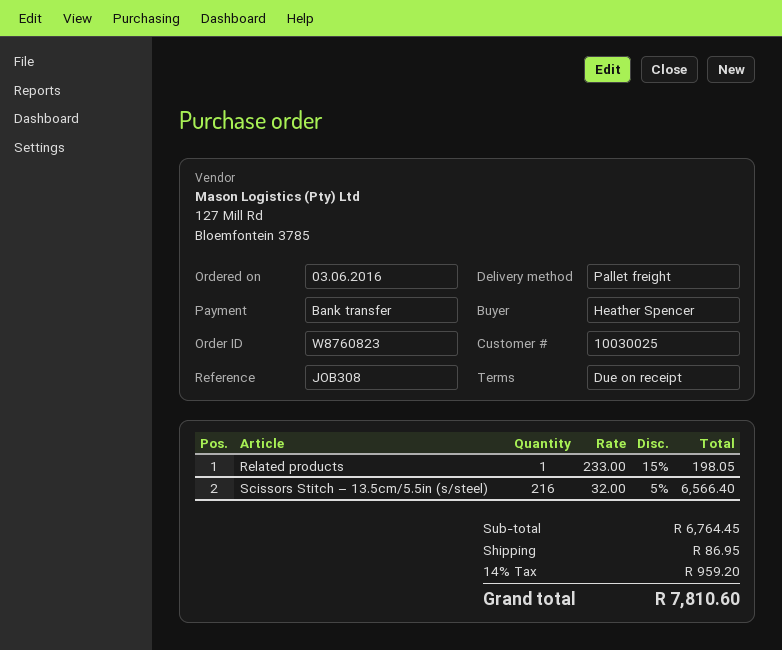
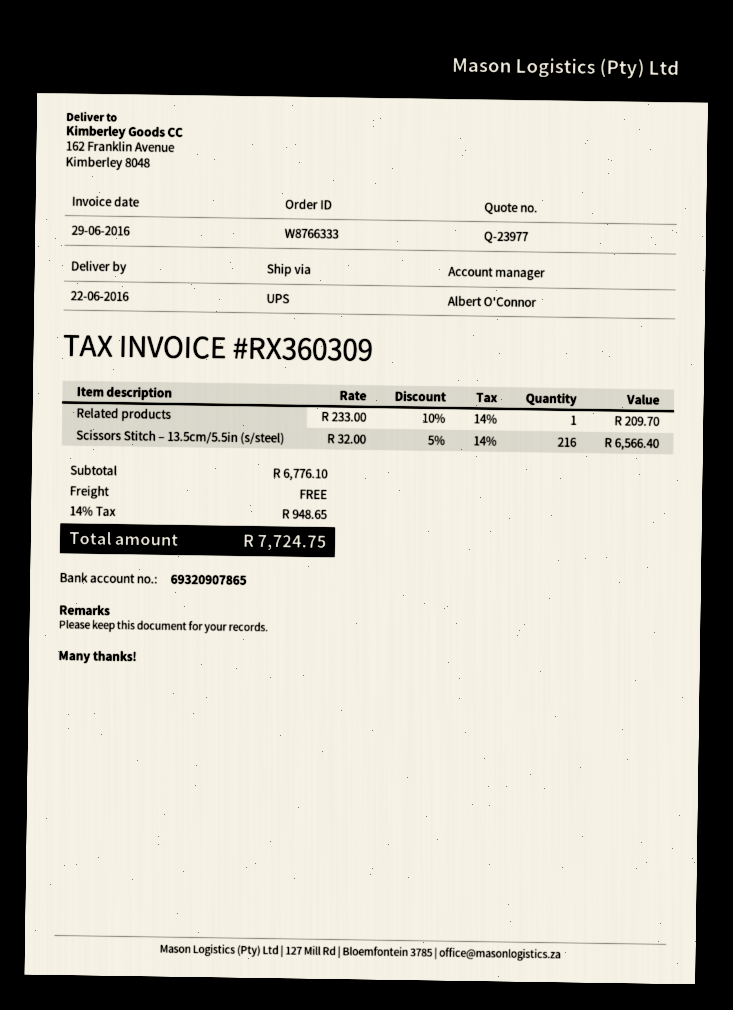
order number: W8760823 -> W8766333
shipping method: pallet freight -> UPS
Related products: 1 x 233.00 - 15% = 198.05 -> 1 x 233.00 - 10% = 209.70
subtotal: 6764.45 -> 6776.10
shipping: 86.95 -> 0.00
tax: 14% = 959.20 -> 14% = 948.65
total: 7810.60 -> 7724.75

